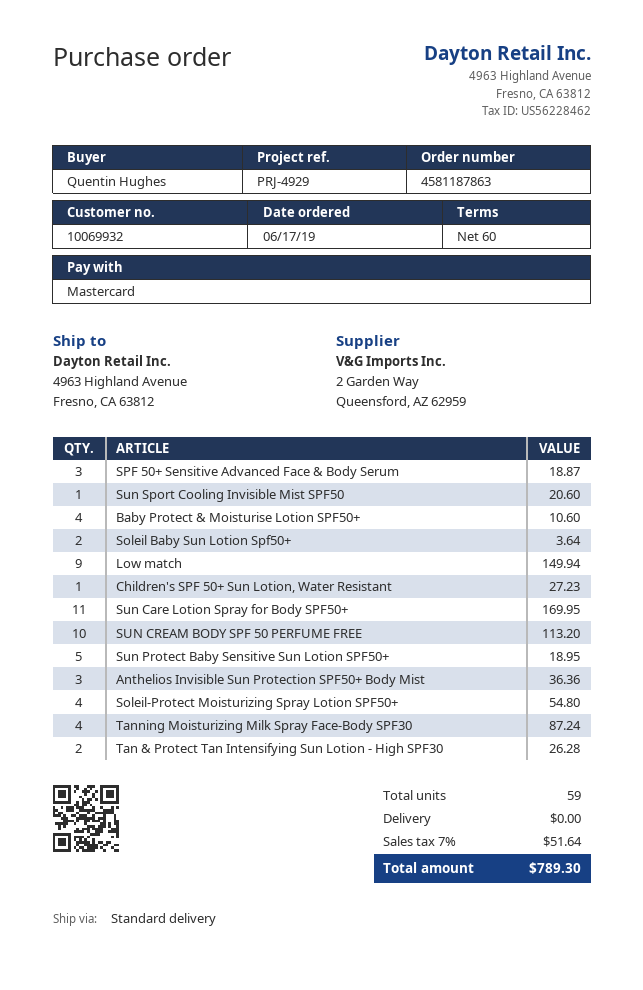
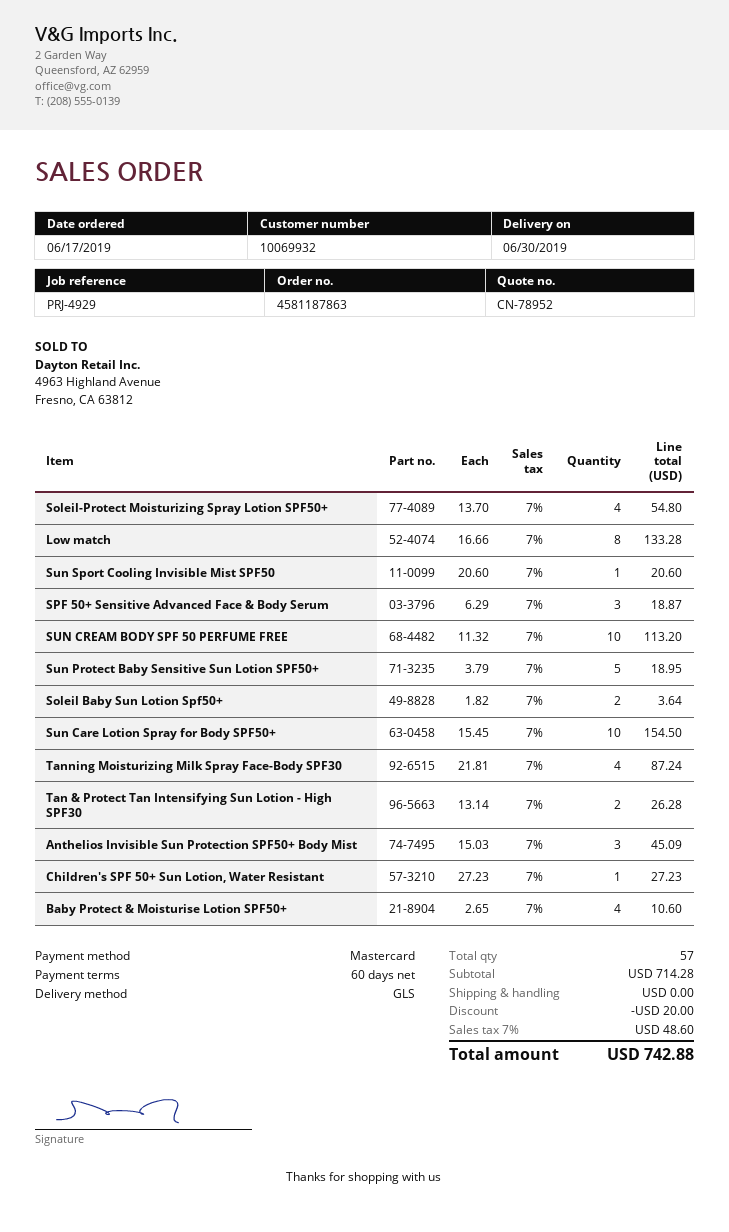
shipping method: standard -> GLS
Low match: 9 for 149.94 -> 8 for 133.28
Sun Care Lotion Spray for Body SPF50+: 11 for 169.95 -> 10 for 154.50
Anthelios Invisible Sun Protection SPF50+ Body Mist: 3 for 36.36 -> 3 for 45.09
total quantity: 59 -> 57
discount: none -> 20.00
tax: 7% = 51.64 -> 7% = 48.60
total: 789.30 -> 742.88

